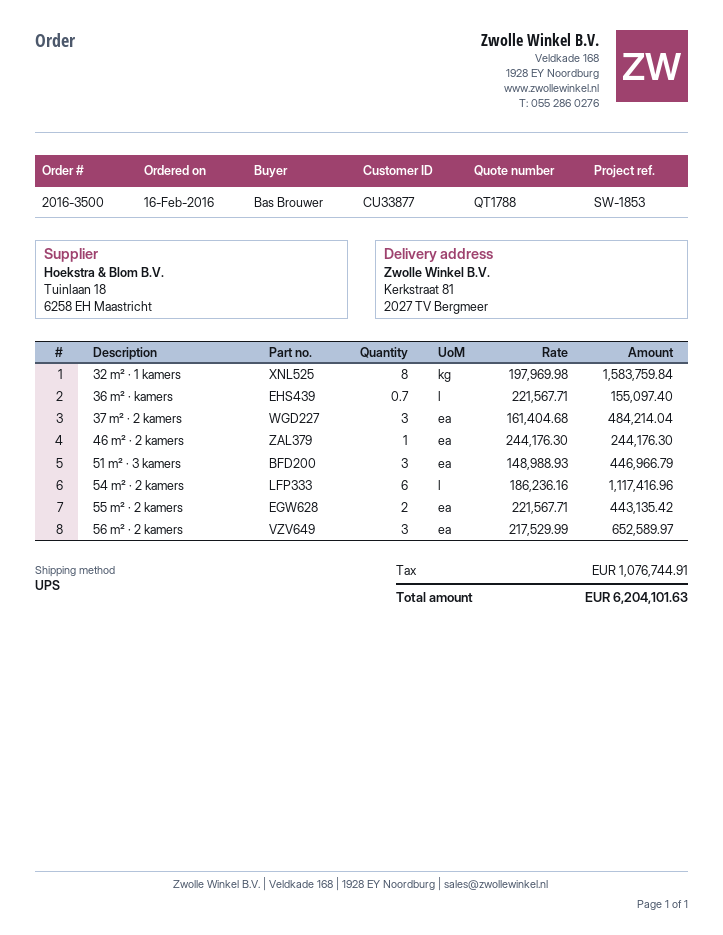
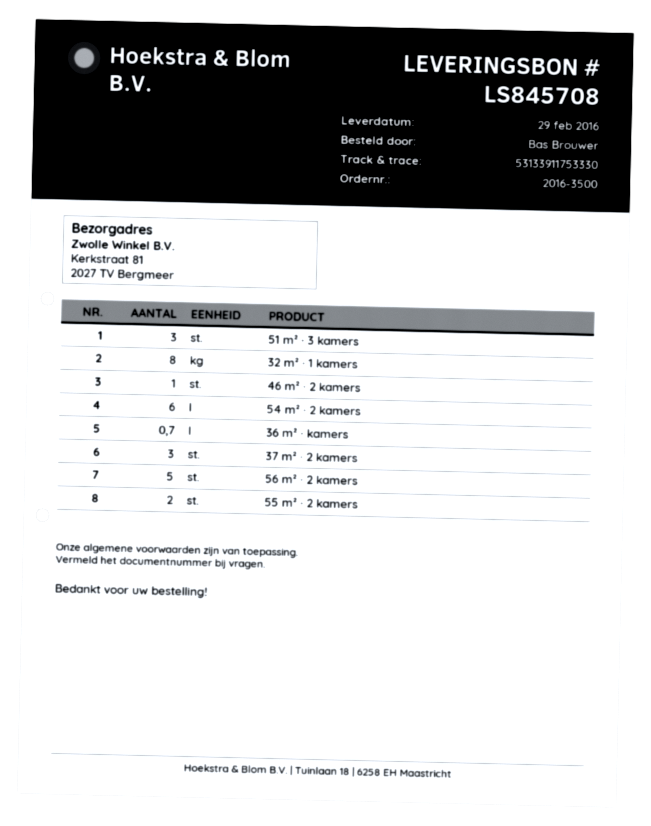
56 m² · 2 kamers: 3 -> 5

